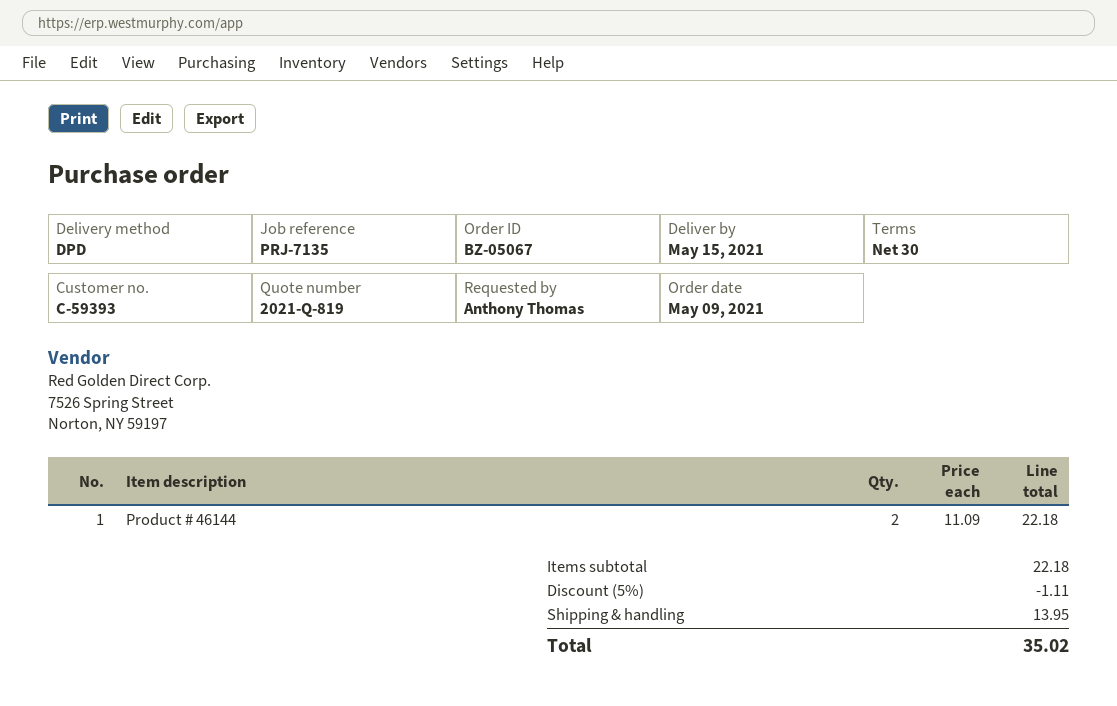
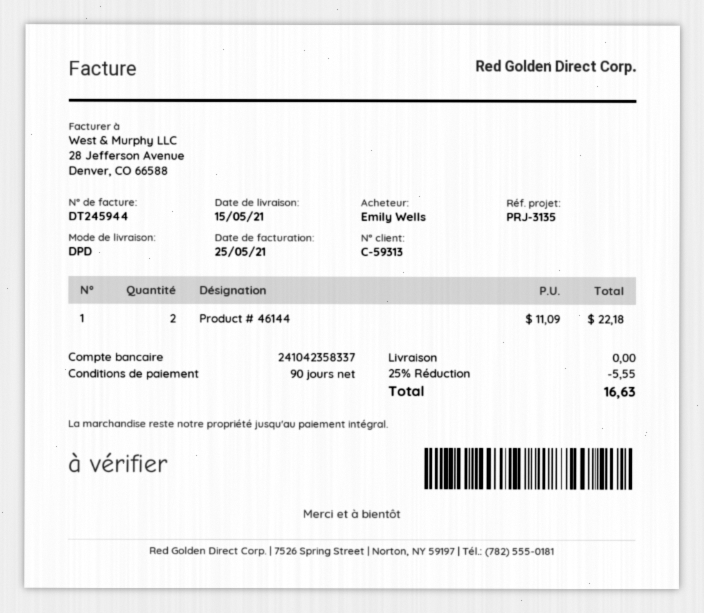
payment terms: 30 days -> 90 days
customer number: C-59393 -> C-59313
reference: PRJ-7135 -> PRJ-3135
ordered by: Anthony Thomas -> Emily Wells
discount: 5% = 1.11 -> 25% = 5.55
shipping: 13.95 -> 0.00
total: 35.02 -> 16.63

